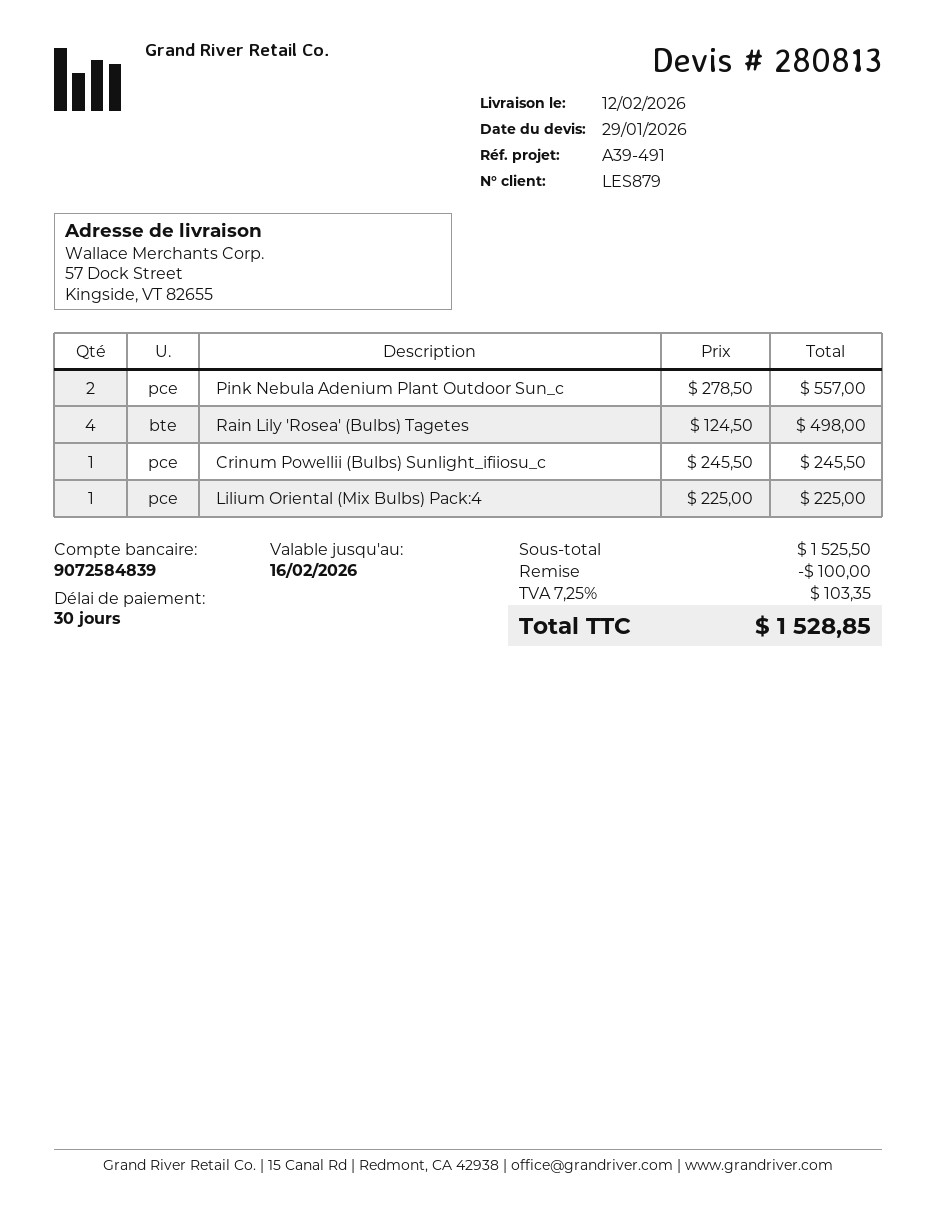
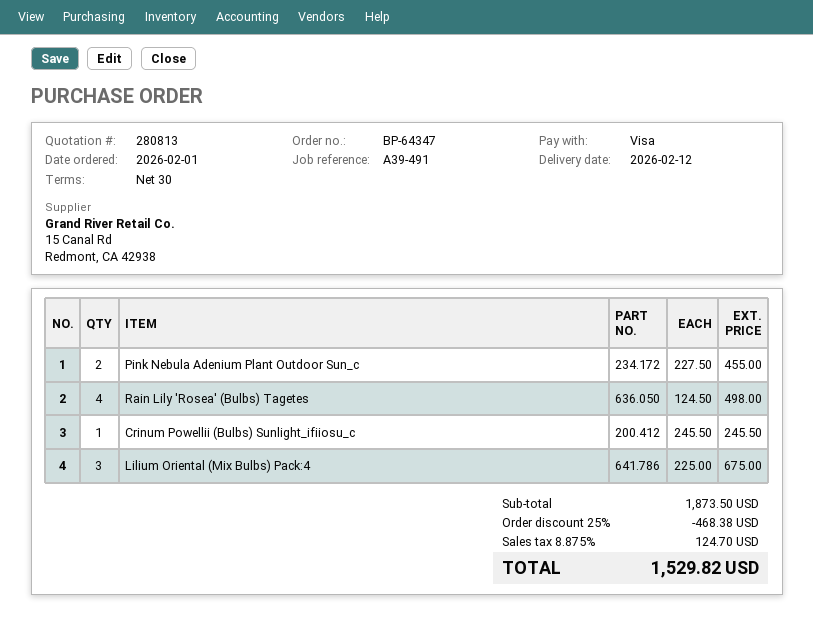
Pink Nebula Adenium Plant Outdoor Sun_c: 2 x 278.50 = 557.00 -> 2 x 227.50 = 455.00
Lilium Oriental (Mix Bulbs) Pack:4: 1 x 225.00 = 225.00 -> 3 x 225.00 = 675.00
subtotal: 1525.50 -> 1873.50
discount: 100.00 -> 468.38
tax: 7.25% = 103.35 -> 8.875% = 124.70
total: 1528.85 -> 1529.82

